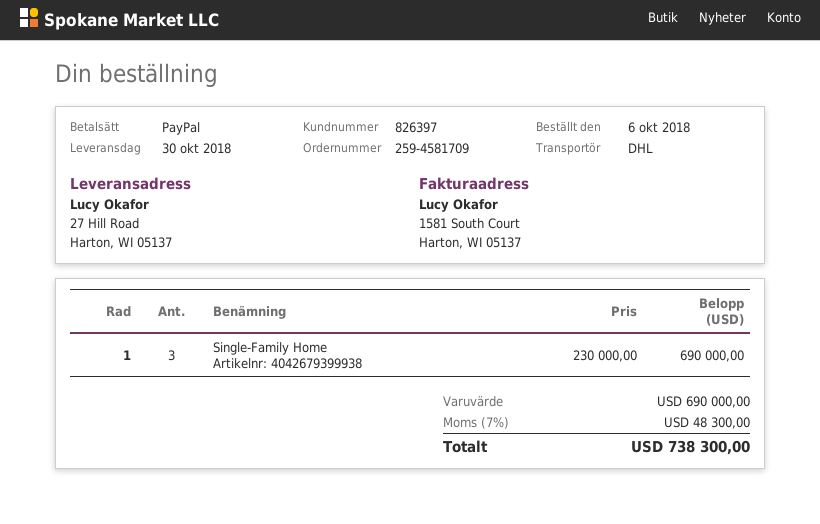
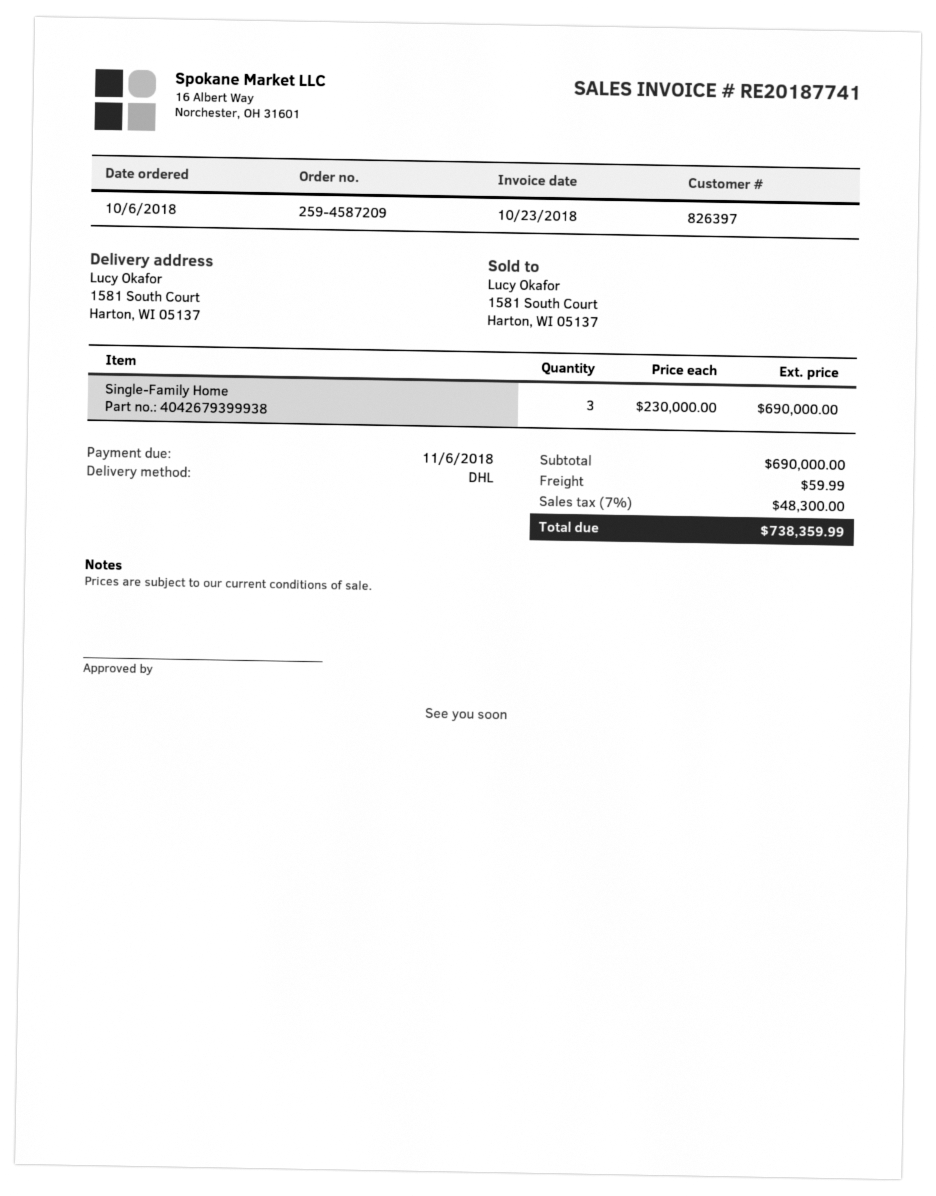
order number: 259-4581709 -> 259-4587209
ship to: 27 Hill Road, Harton, WI 05137 -> 1581 South Court, Harton, WI 05137
shipping: none -> 59.99
total: 738300.00 -> 738359.99

